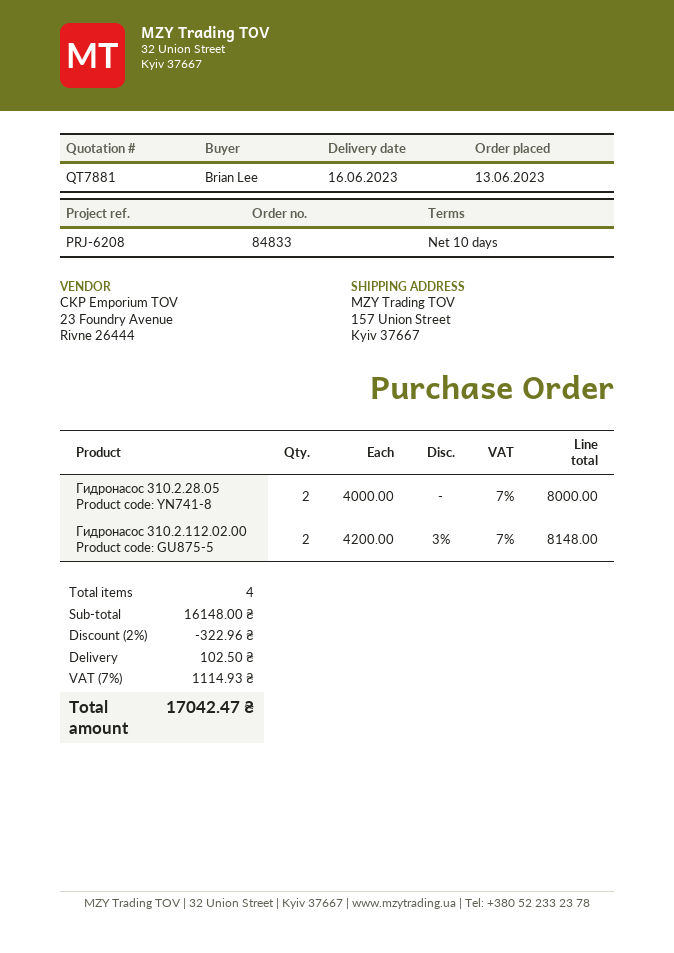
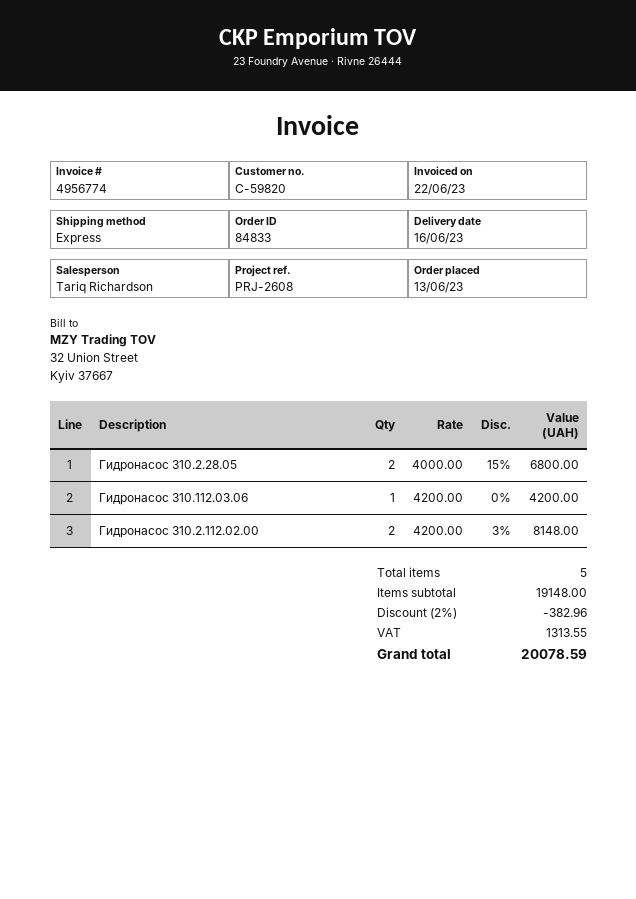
reference: PRJ-6208 -> PRJ-2608
Гидронасос 310.2.28.05: 2 x 4000.00 = 8000.00 -> 2 x 4000.00 - 15% = 6800.00
Гидронасос 310.112.03.06: none -> 1 x 4200.00 = 4200.00
total quantity: 4 -> 5
subtotal: 16148.00 -> 19148.00
discount: 2% = 322.96 -> 2% = 382.96
shipping: 102.50 -> none
tax: 1114.93 -> 1313.55
total: 17042.47 -> 20078.59

